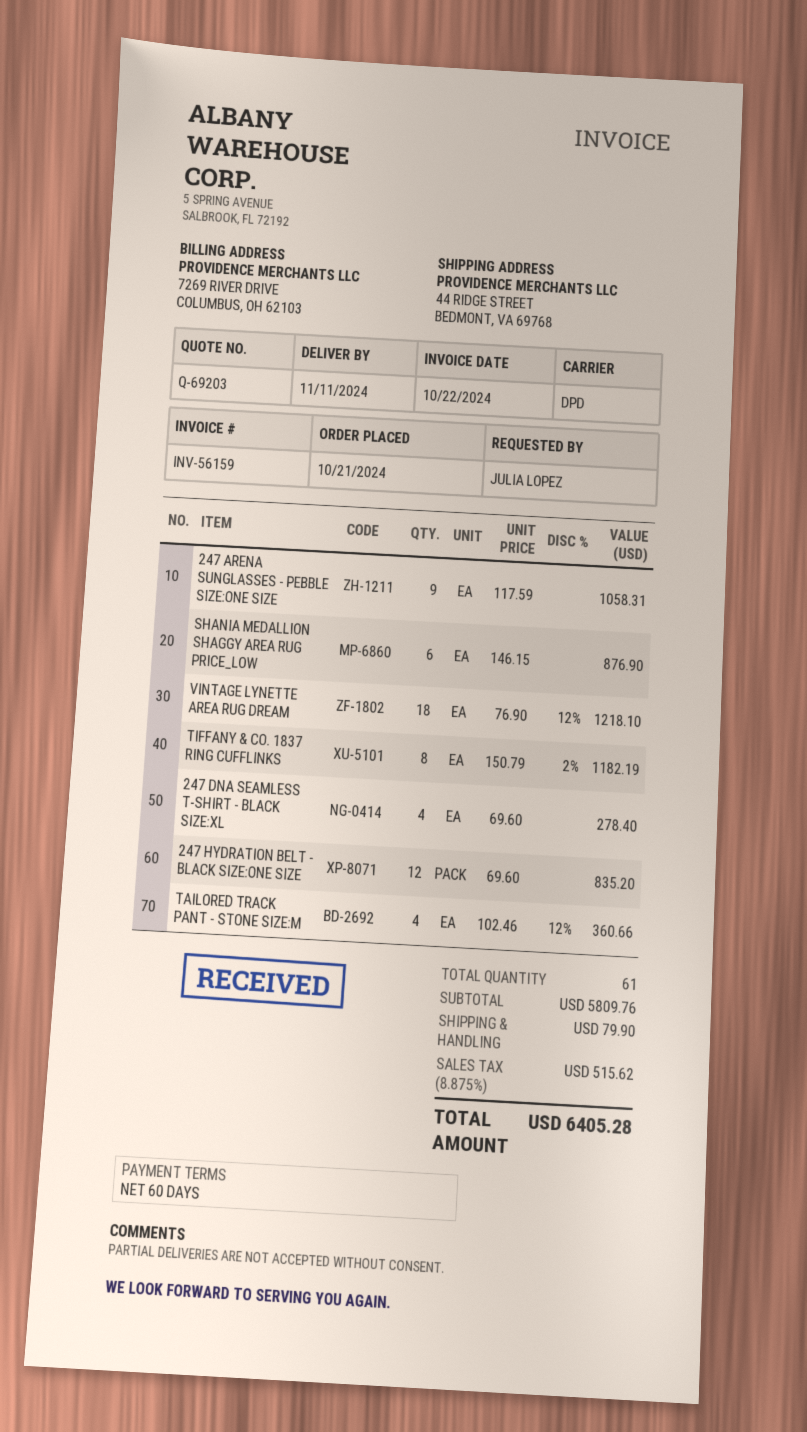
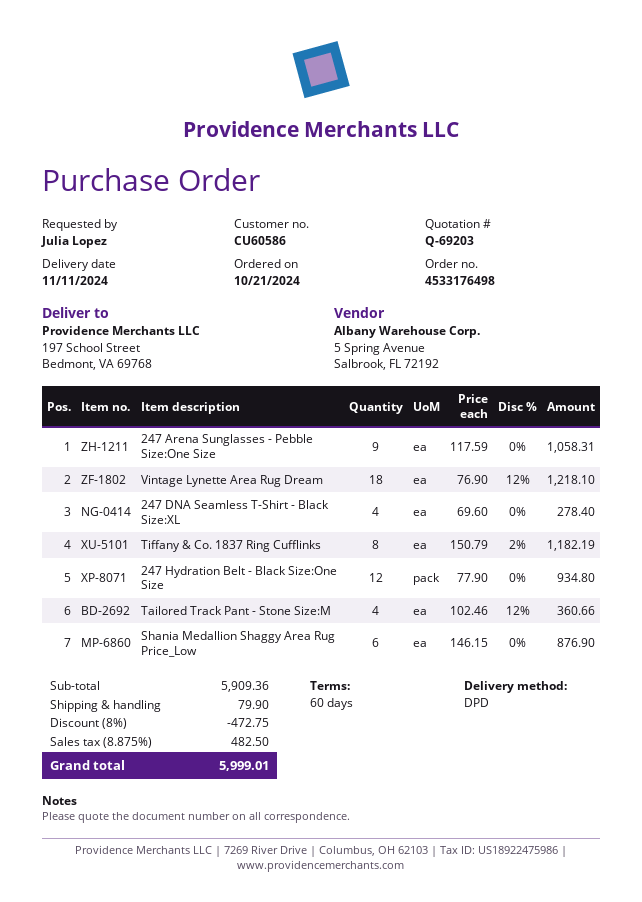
ship to: 44 RIDGE STREET, BEDMONT, VA 69768 -> 197 School Street, Bedmont, VA 69768
247 HYDRATION BELT - BLACK SIZE:ONE SIZE: 12 x 69.60 = 835.20 -> 12 x 77.90 = 934.80
subtotal: 5809.76 -> 5909.36
discount: none -> 8% = 472.75
tax: 8.875% = 515.62 -> 8.875% = 482.50
total: 6405.28 -> 5999.01

